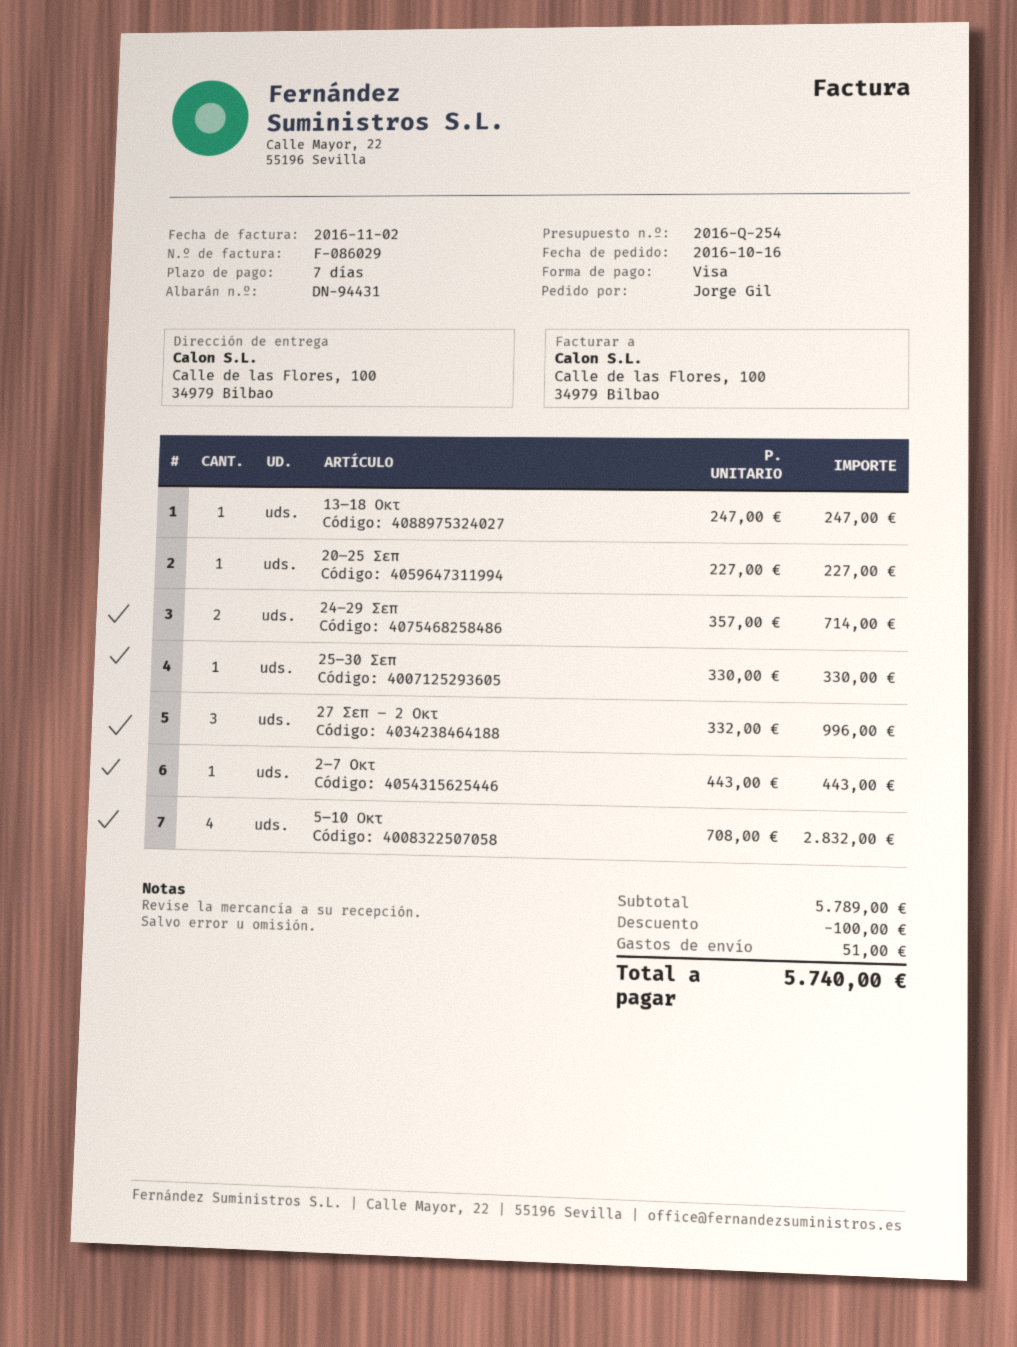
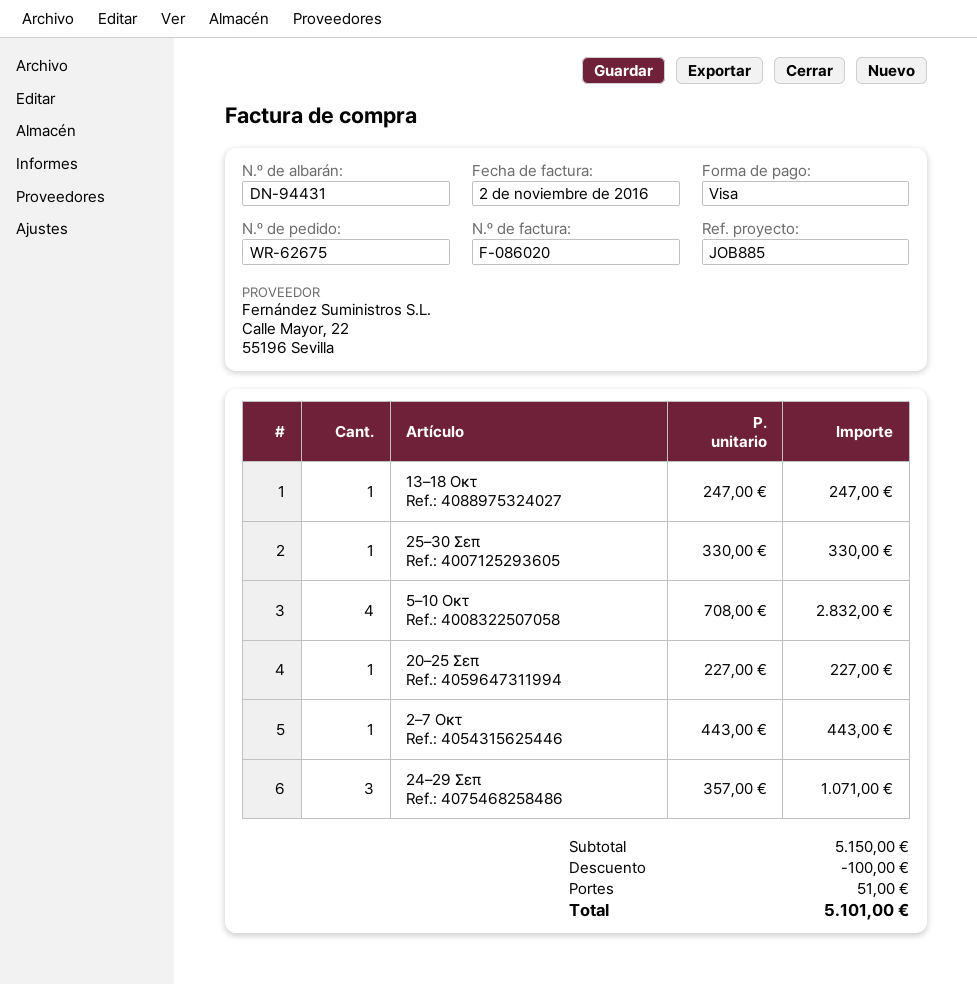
invoice number: F-086029 -> F-086020
24–29 Σεπ: 2 x 357.00 = 714.00 -> 3 x 357.00 = 1071.00
27 Σεπ – 2 Οκτ: 3 x 332.00 = 996.00 -> none
subtotal: 5789.00 -> 5150.00
total: 5740.00 -> 5101.00

